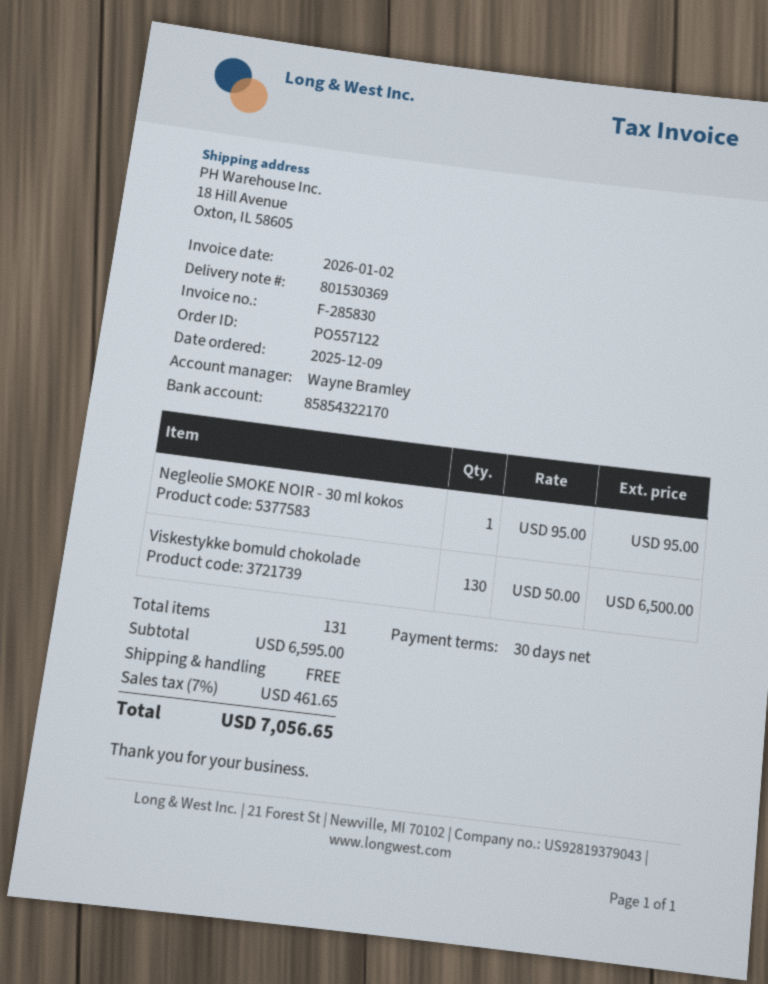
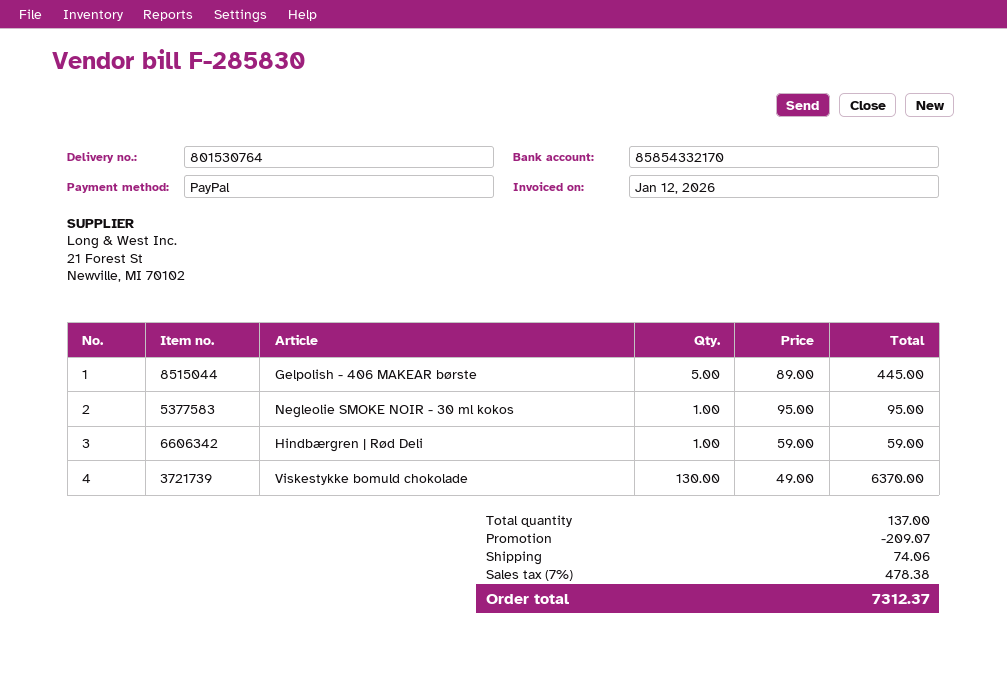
delivery note number: 801530369 -> 801530764
invoice date: 2026-01-02 -> 2026-01-12
bank account: 85854322170 -> 85854332170
Viskestykke bomuld chokolade: 130 x 50.00 = 6500.00 -> 130 x 49.00 = 6370.00
Gelpolish - 406 MAKEAR børste: none -> 5 x 89.00 = 445.00
Hindbærgren | Rød Deli: none -> 1 x 59.00 = 59.00
total quantity: 131 -> 137
discount: none -> 209.07
shipping: 0.00 -> 74.06
tax: 7% = 461.65 -> 7% = 478.38
total: 7056.65 -> 7312.37

